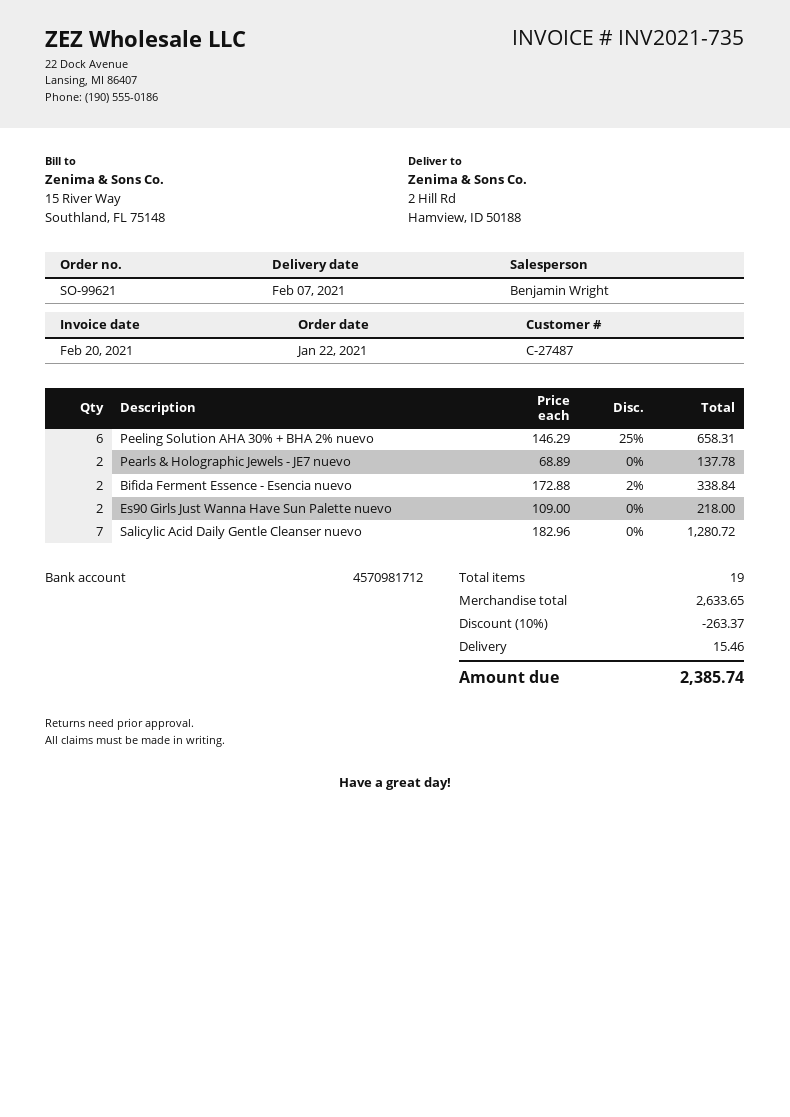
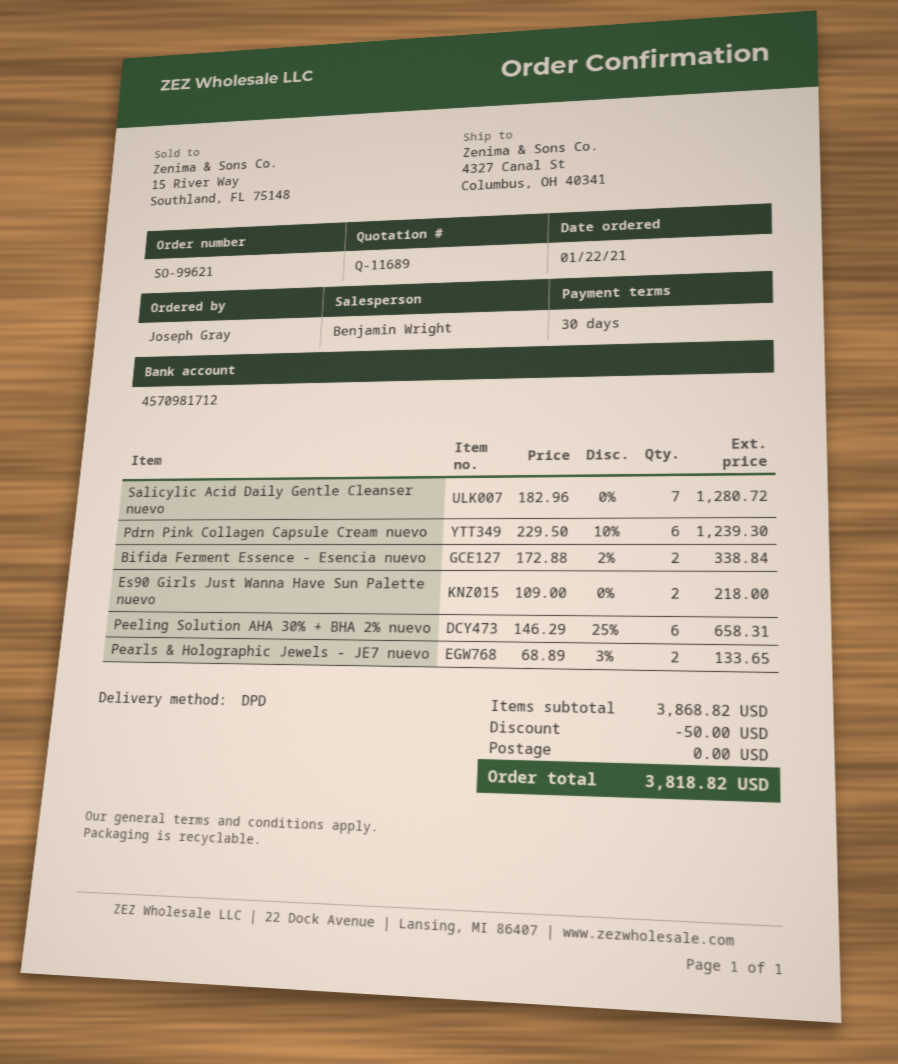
ship to: 2 Hill Rd, Hamview, ID 50188 -> 4327 Canal St, Columbus, OH 40341
Pearls & Holographic Jewels - JE7 nuevo: 2 x 68.89 = 137.78 -> 2 x 68.89 - 3% = 133.65
Pdrn Pink Collagen Capsule Cream nuevo: none -> 6 x 229.50 - 10% = 1239.30
subtotal: 2633.65 -> 3868.82
discount: 263.37 -> 50.00
shipping: 15.46 -> 0.00
total: 2385.74 -> 3818.82

